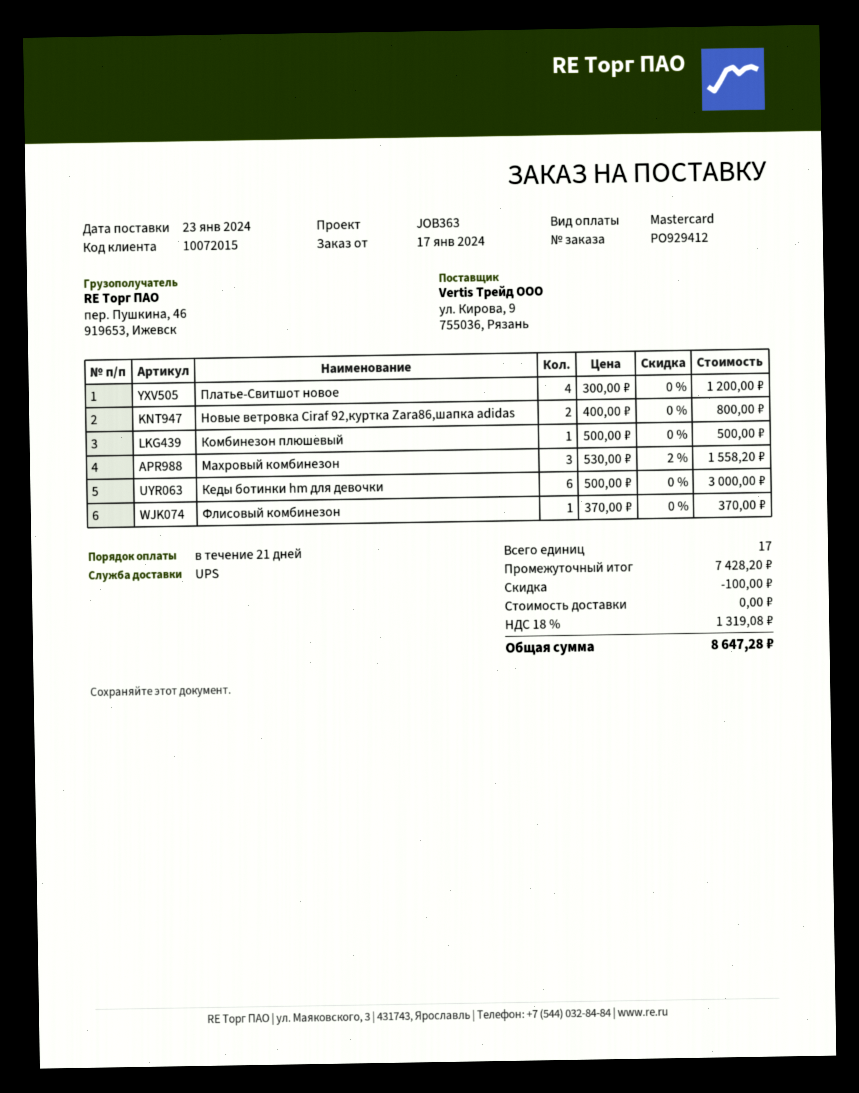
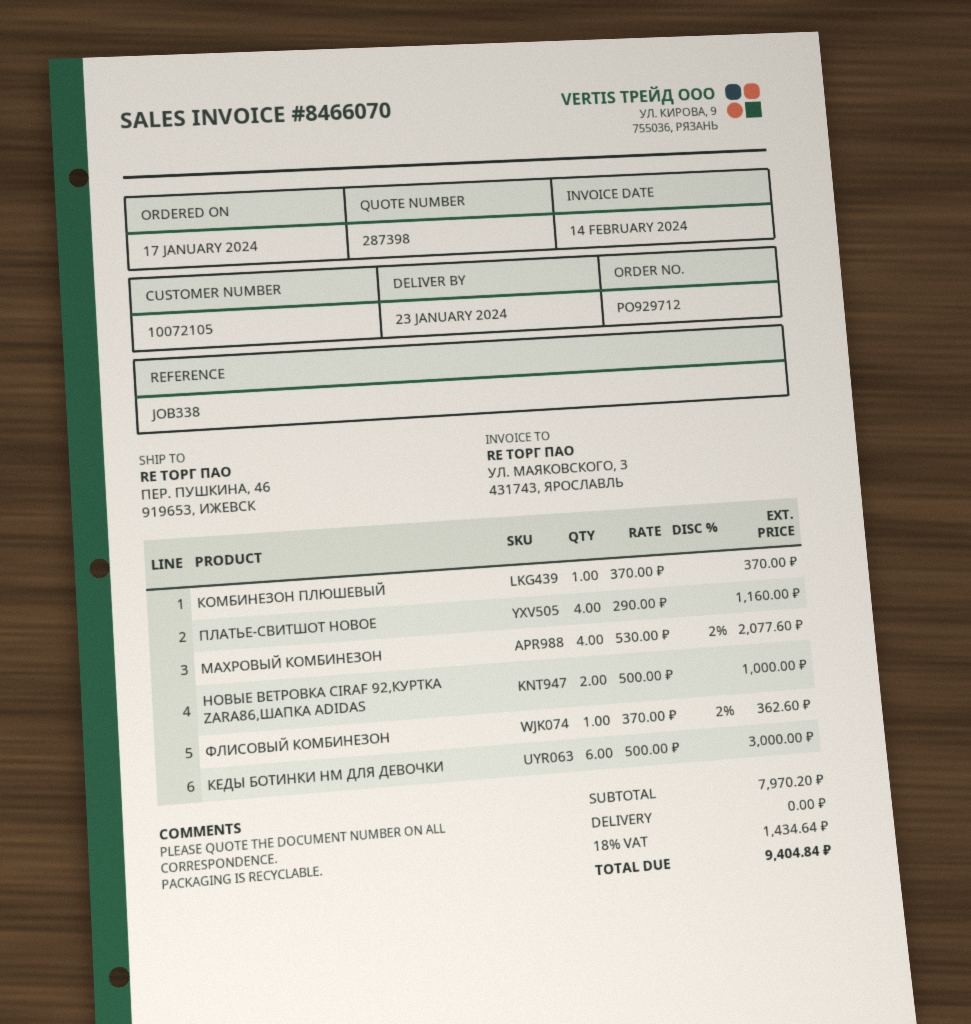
order number: PO929412 -> PO929712
customer number: 10072015 -> 10072105
reference: JOB363 -> JOB338
Платье-Свитшот новое: 4 x 300.00 = 1200.00 -> 4 x 290.00 = 1160.00
Новые ветровка Ciraf 92,куртка Zara86,шапка adidas: 2 x 400.00 = 800.00 -> 2 x 500.00 = 1000.00
Комбинезон плюшевый: 1 x 500.00 = 500.00 -> 1 x 370.00 = 370.00
Махровый комбинезон: 3 x 530.00 - 2% = 1558.20 -> 4 x 530.00 - 2% = 2077.60
Флисовый комбинезон: 1 x 370.00 = 370.00 -> 1 x 370.00 - 2% = 362.60
subtotal: 7428.20 -> 7970.20
discount: 100.00 -> none
tax: 18% = 1319.08 -> 18% = 1434.64
total: 8647.28 -> 9404.84

